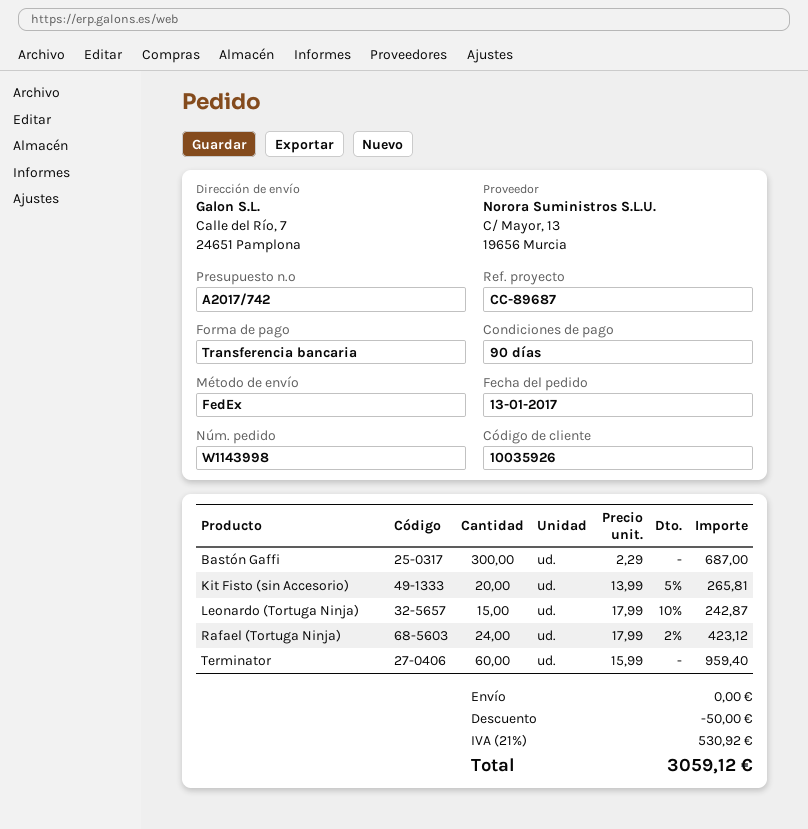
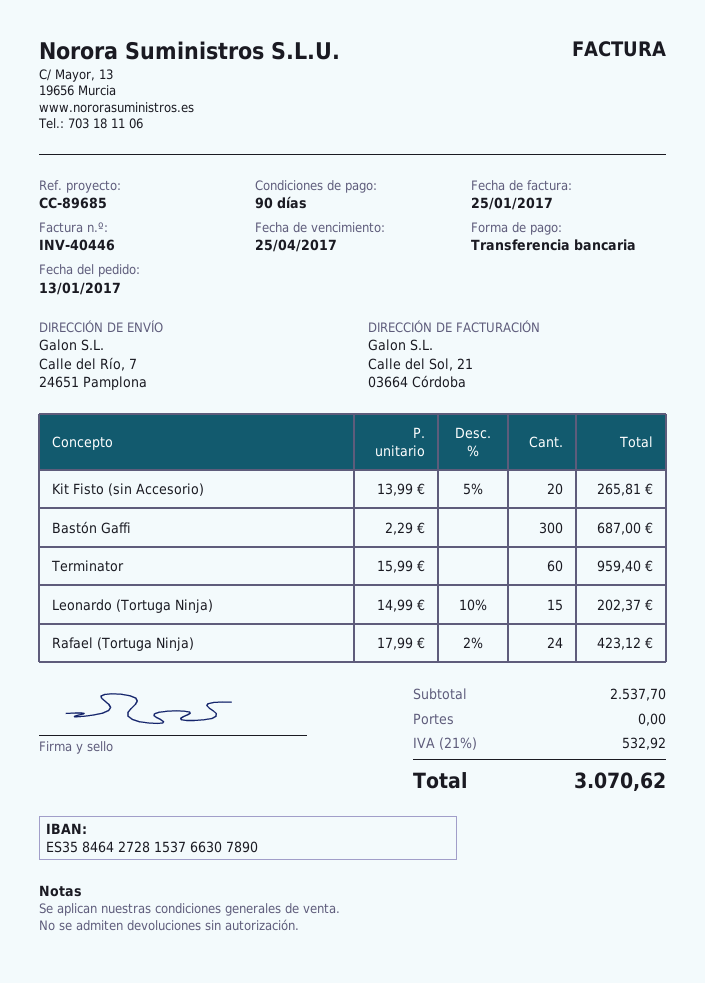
reference: CC-89687 -> CC-89685
Leonardo (Tortuga Ninja): 15 x 17.99 - 10% = 242.87 -> 15 x 14.99 - 10% = 202.37
discount: 50.00 -> none
tax: 21% = 530.92 -> 21% = 532.92
total: 3059.12 -> 3070.62

